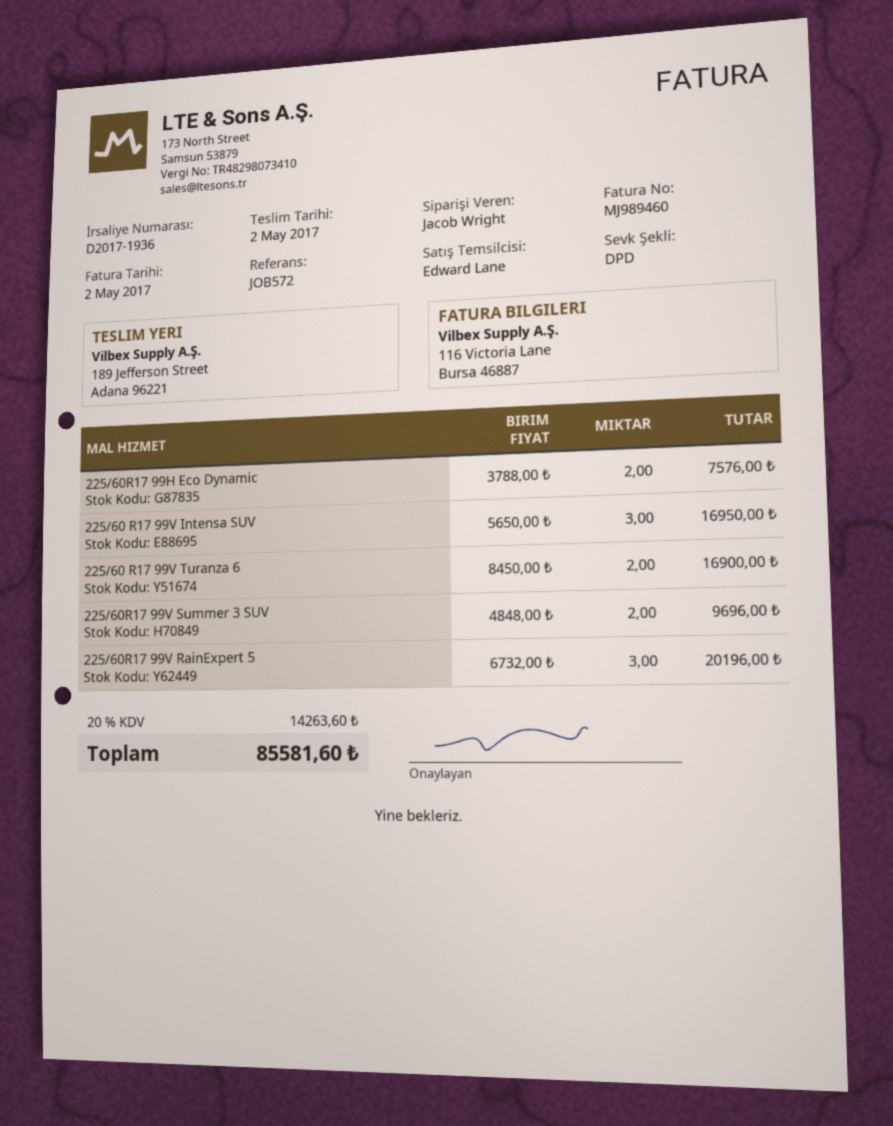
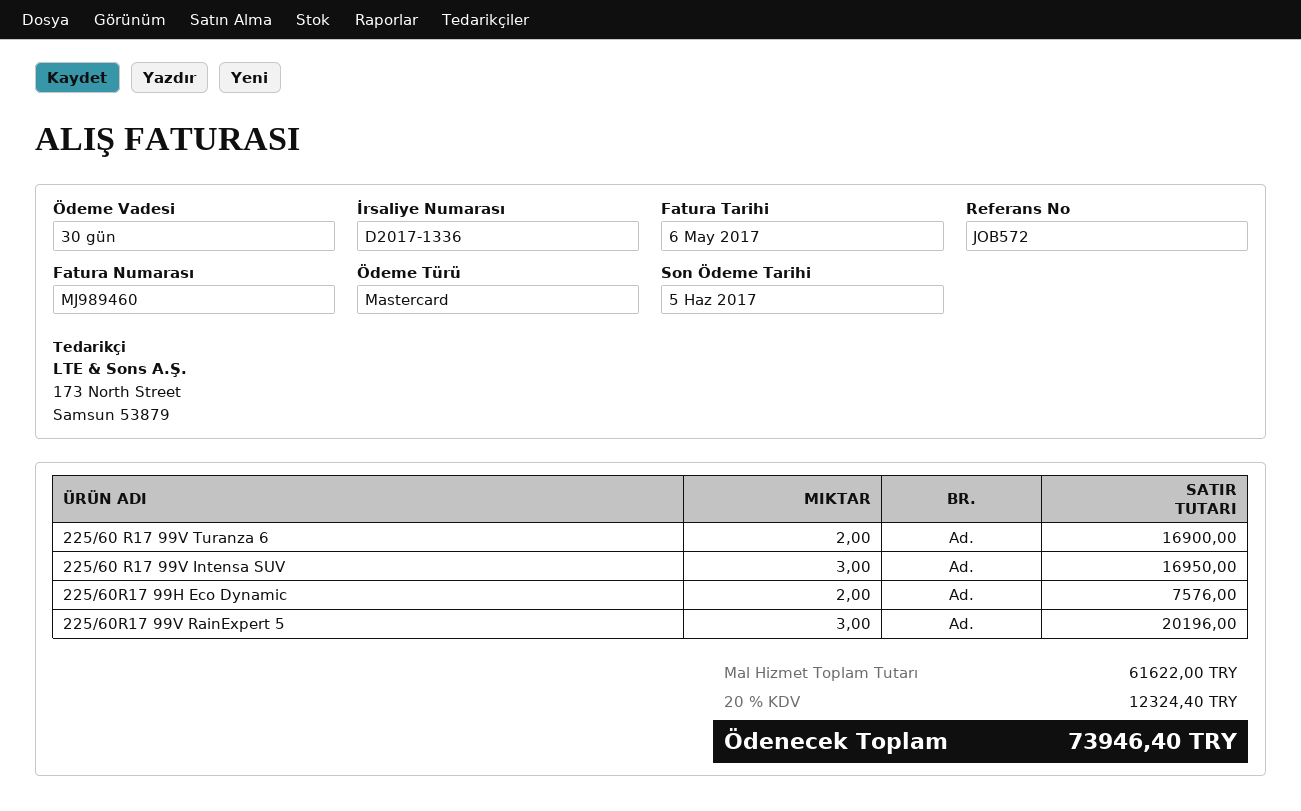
delivery note number: D2017-1936 -> D2017-1336
invoice date: 2017-05-02 -> 2017-05-06
225/60R17 99V Summer 3 SUV: 2 for 9696.00 -> none
tax: 20% = 14263.60 -> 20% = 12324.40
total: 85581.60 -> 73946.40

